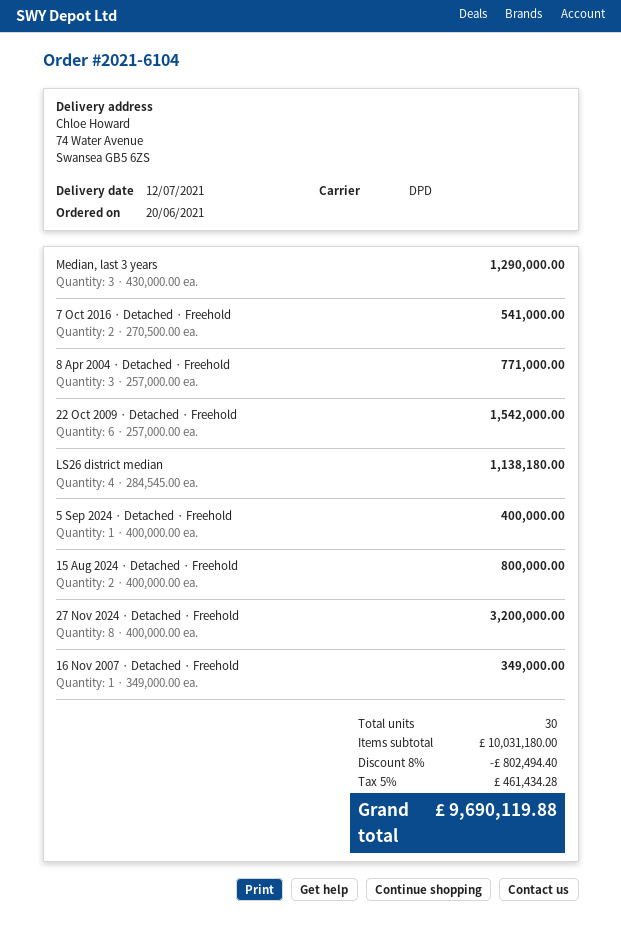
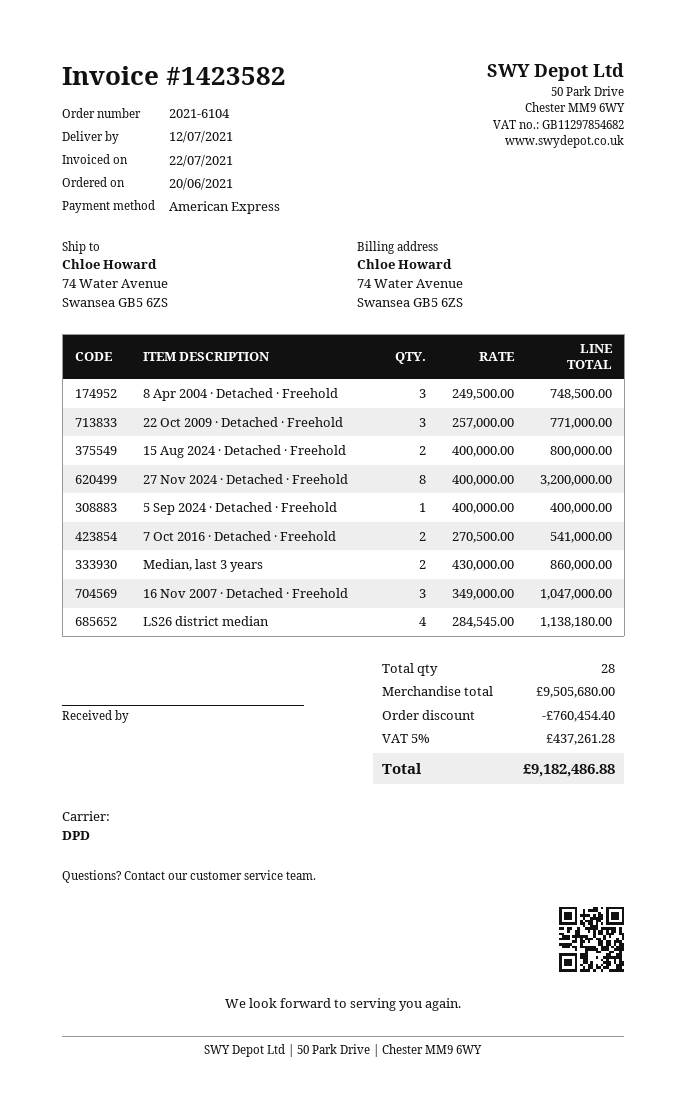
Median, last 3 years: 3 x 430000.00 = 1290000.00 -> 2 x 430000.00 = 860000.00
8 Apr 2004 · Detached · Freehold: 3 x 257000.00 = 771000.00 -> 3 x 249500.00 = 748500.00
22 Oct 2009 · Detached · Freehold: 6 x 257000.00 = 1542000.00 -> 3 x 257000.00 = 771000.00
16 Nov 2007 · Detached · Freehold: 1 x 349000.00 = 349000.00 -> 3 x 349000.00 = 1047000.00
total quantity: 30 -> 28
subtotal: 10031180.00 -> 9505680.00
discount: 802494.40 -> 760454.40
tax: 5% = 461434.28 -> 5% = 437261.28
total: 9690119.88 -> 9182486.88

